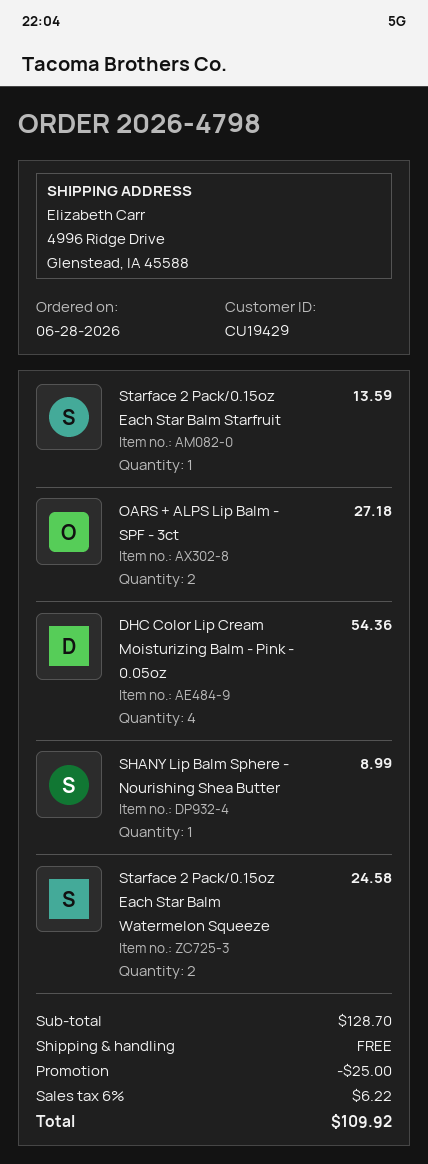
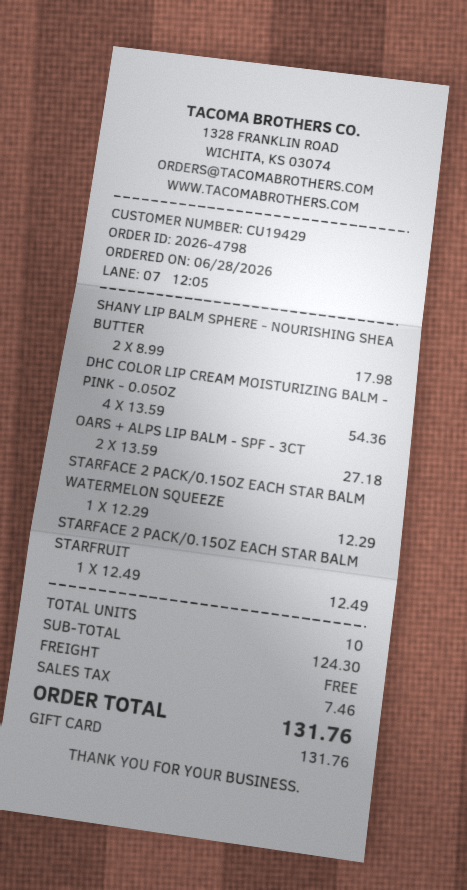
Starface 2 Pack/0.15oz Each Star Balm Starfruit: 1 for 13.59 -> 1 for 12.49
SHANY Lip Balm Sphere - Nourishing Shea Butter: 1 for 8.99 -> 2 for 17.98
Starface 2 Pack/0.15oz Each Star Balm Watermelon Squeeze: 2 for 24.58 -> 1 for 12.29
subtotal: 128.70 -> 124.30
discount: 25.00 -> none
tax: 6.22 -> 7.46
total: 109.92 -> 131.76

